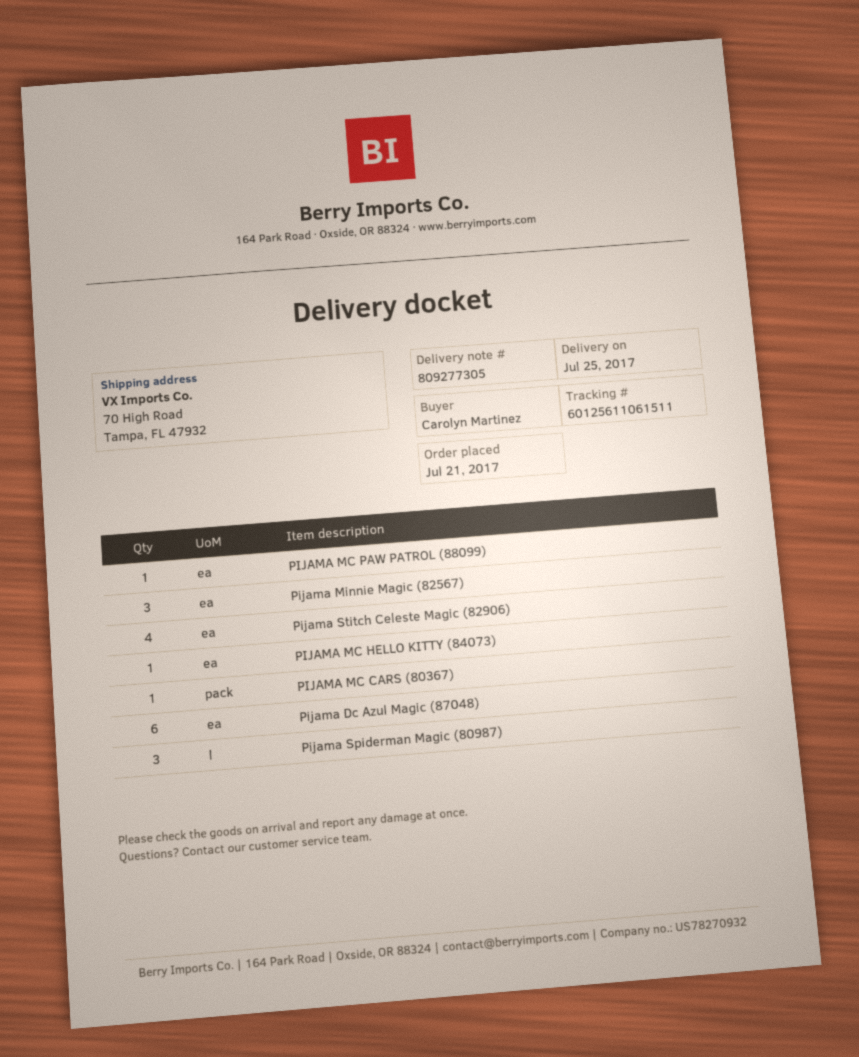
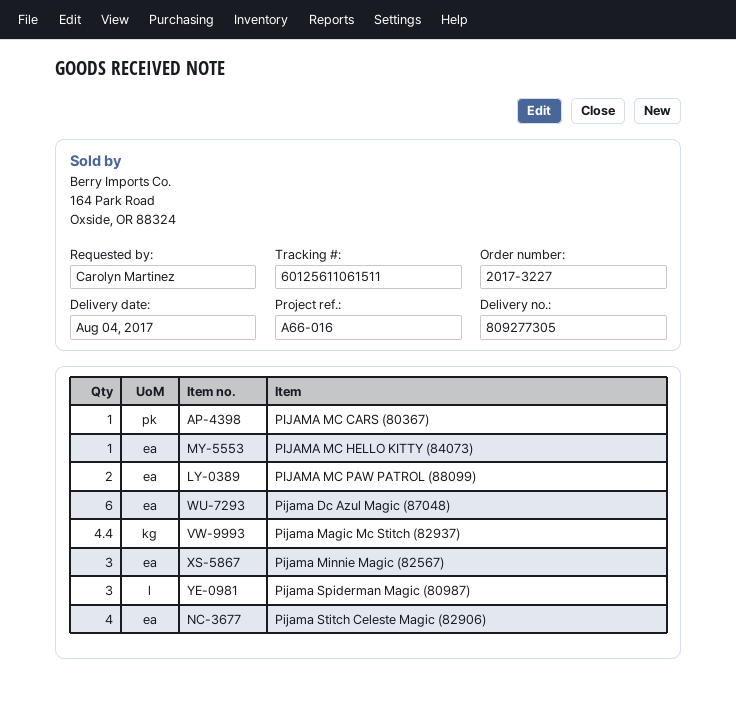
delivery date: 2017-07-25 -> 2017-08-04
PIJAMA MC PAW PATROL (88099): 1 -> 2
Pijama Magic Mc Stitch (82937): none -> 4.4

